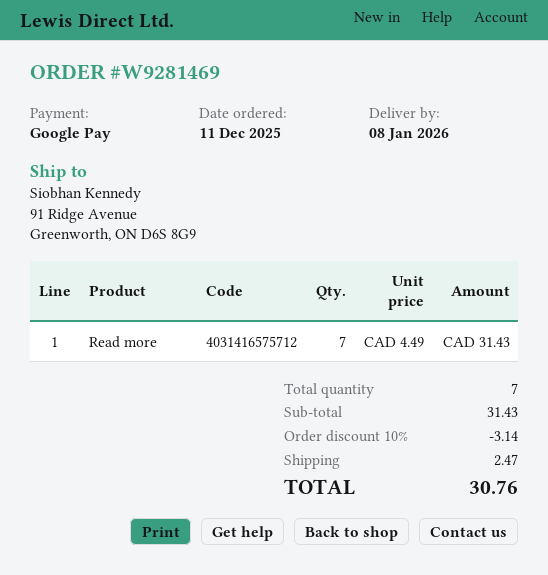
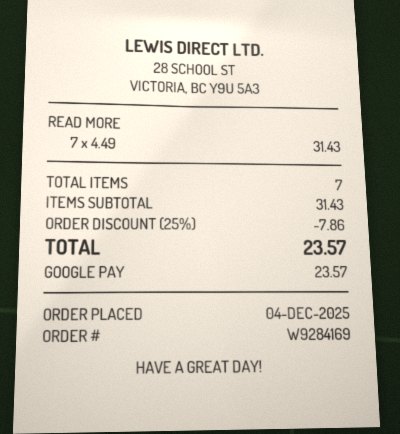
order number: W9281469 -> W9284169
order date: 2025-12-11 -> 2025-12-04
discount: 10% = 3.14 -> 25% = 7.86
shipping: 2.47 -> none
total: 30.76 -> 23.57

